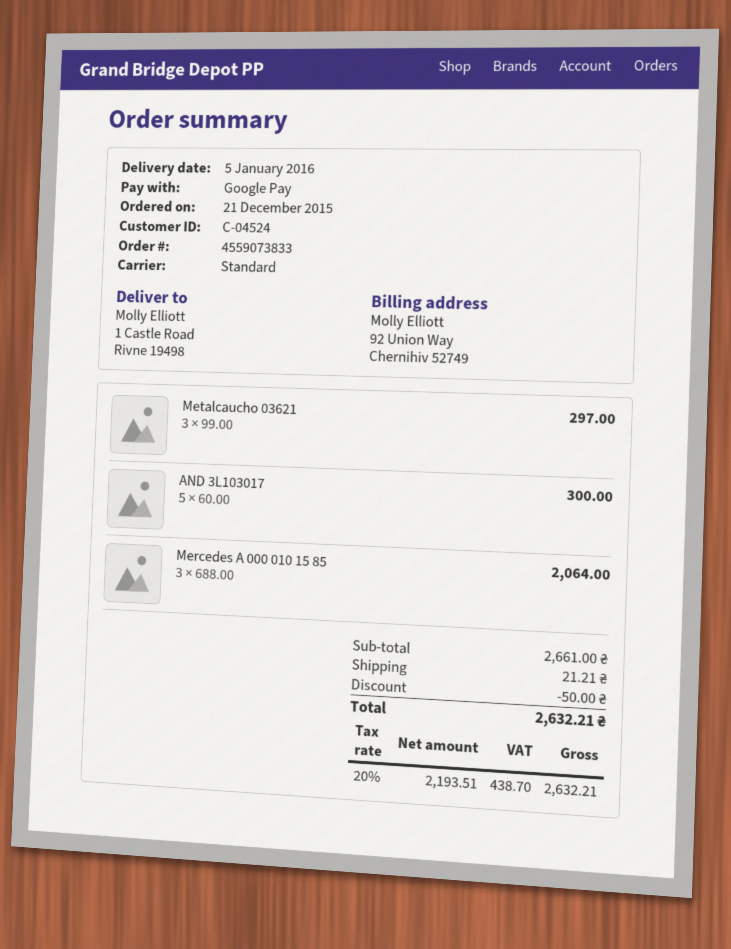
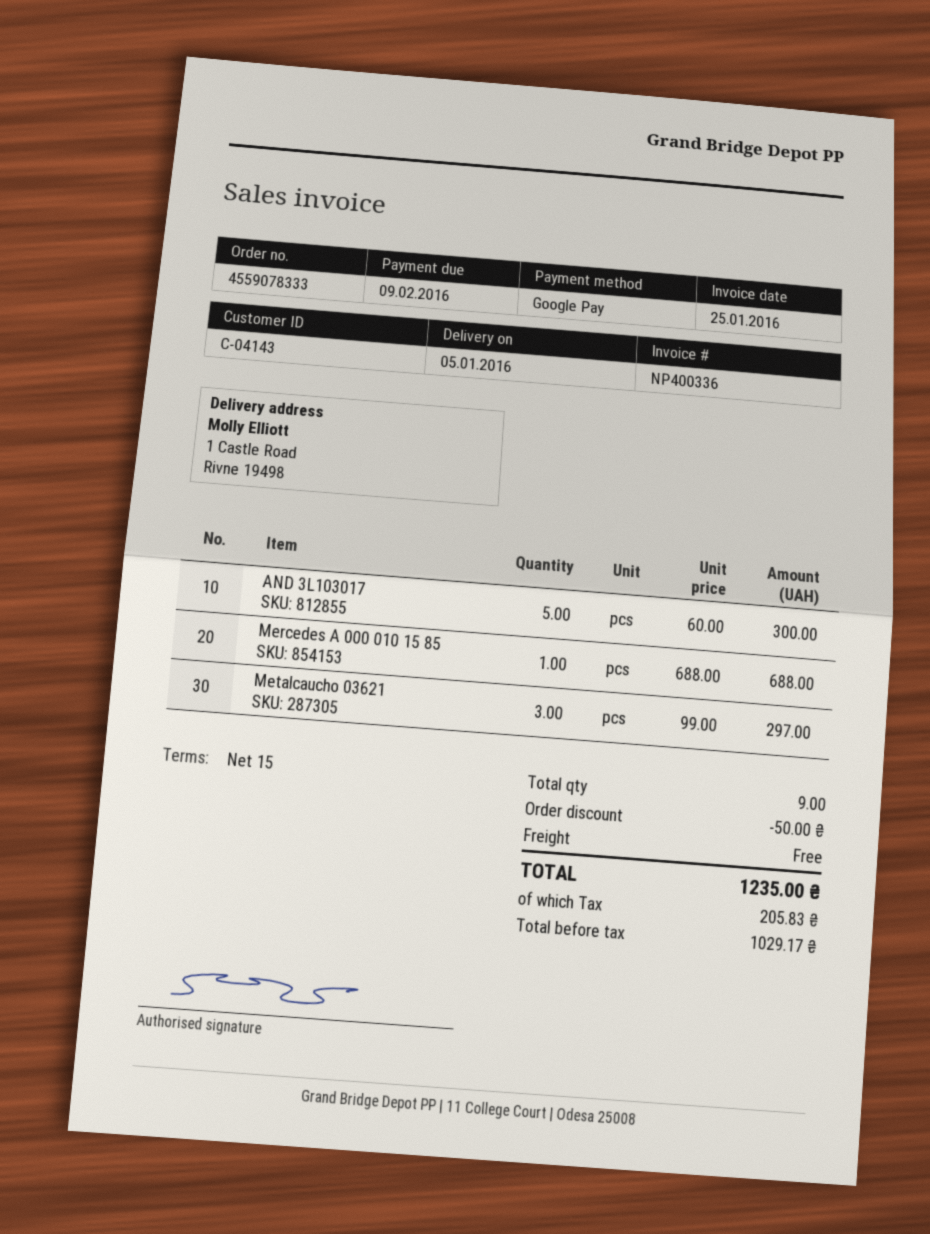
order number: 4559073833 -> 4559078333
customer number: C-04524 -> C-04143
Mercedes A 000 010 15 85: 3 x 688.00 = 2064.00 -> 1 x 688.00 = 688.00
shipping: 21.21 -> 0.00
net: 2193.51 -> 1029.17
tax: 438.70 -> 205.83
total: 2632.21 -> 1235.00

